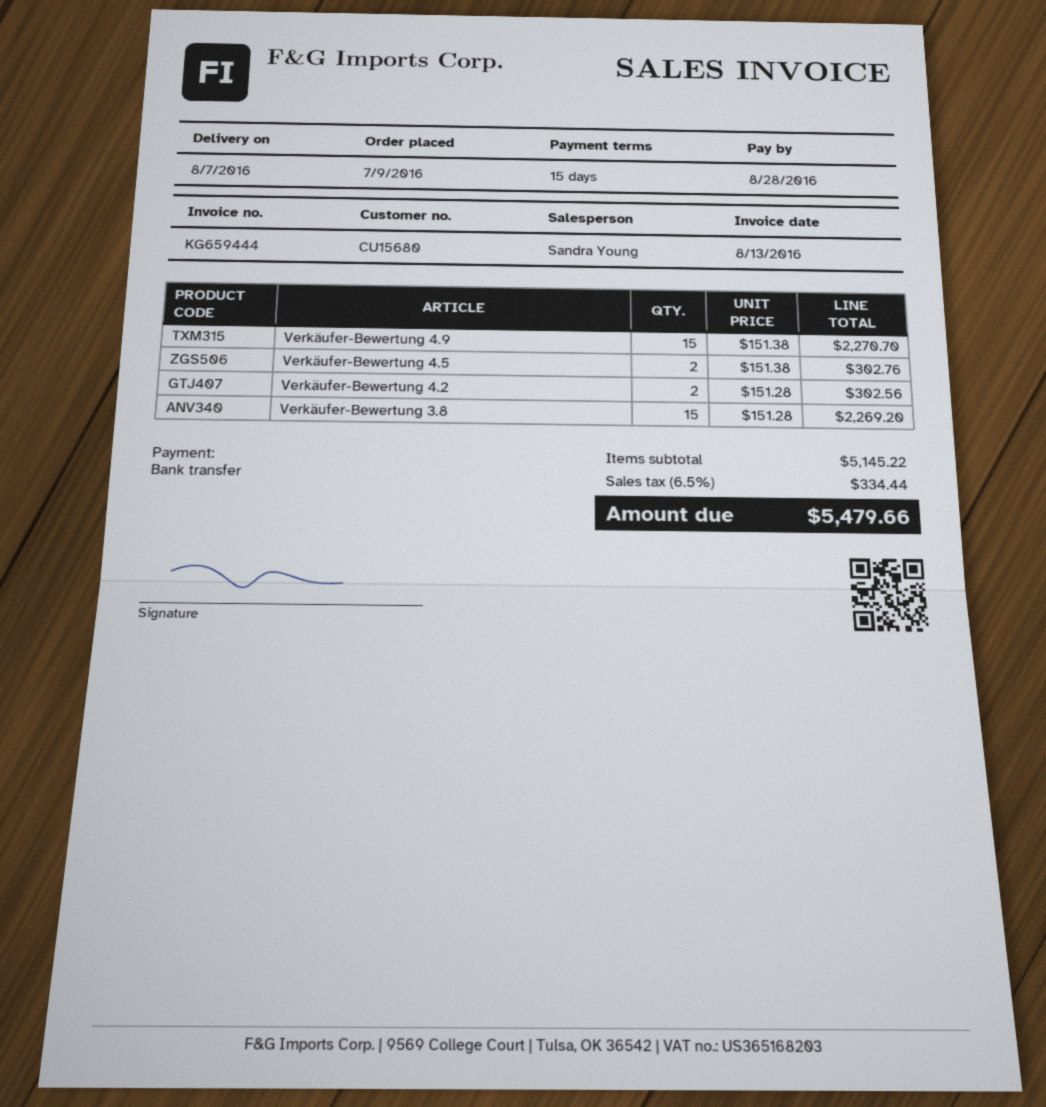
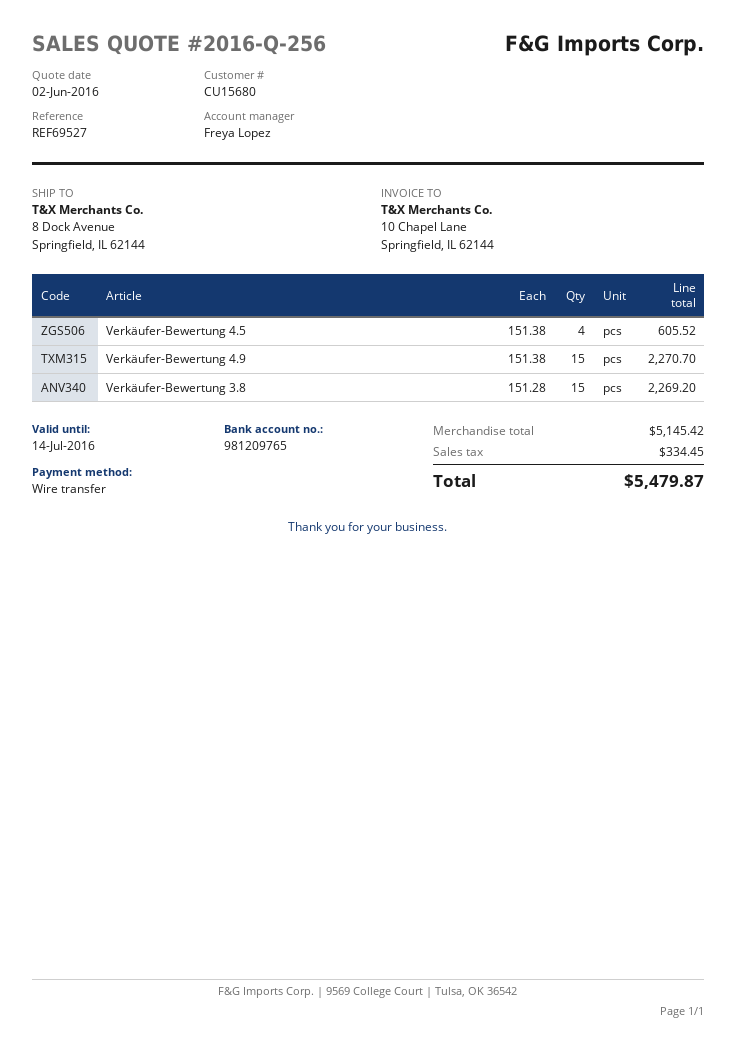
sales rep: Sandra Young -> Freya Lopez
Verkäufer-Bewertung 4.5: 2 x 151.38 = 302.76 -> 4 x 151.38 = 605.52
Verkäufer-Bewertung 4.2: 2 x 151.28 = 302.56 -> none
subtotal: 5145.22 -> 5145.42
tax: 334.44 -> 334.45
total: 5479.66 -> 5479.87

